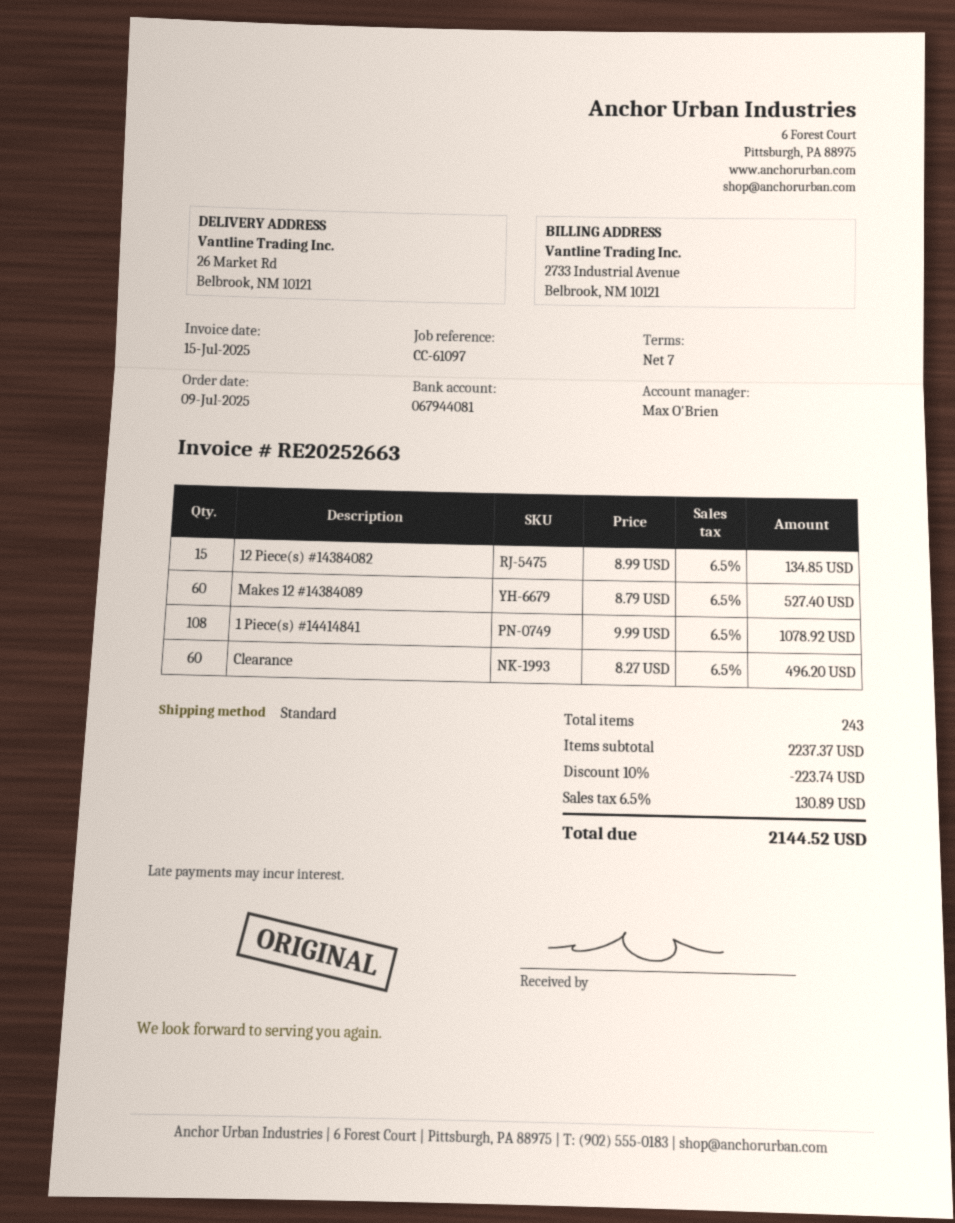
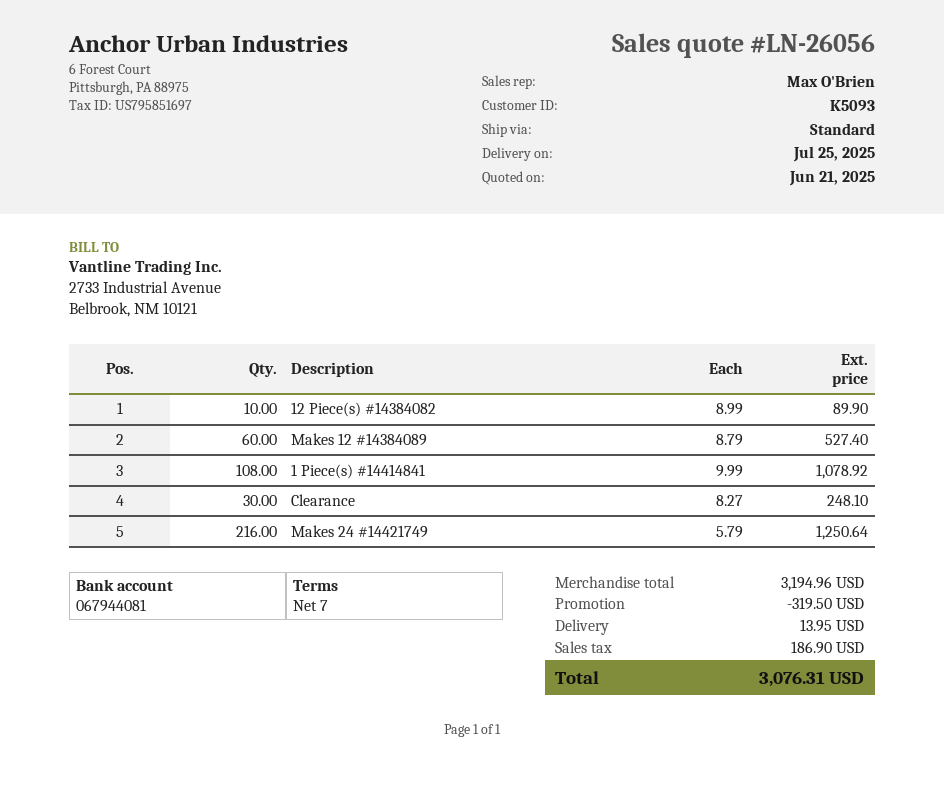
12 Piece(s) #14384082: 15 x 8.99 = 134.85 -> 10 x 8.99 = 89.90
Clearance: 60 x 8.27 = 496.20 -> 30 x 8.27 = 248.10
Makes 24 #14421749: none -> 216 x 5.79 = 1250.64
subtotal: 2237.37 -> 3194.96
discount: 223.74 -> 319.50
shipping: none -> 13.95
tax: 130.89 -> 186.90
total: 2144.52 -> 3076.31

